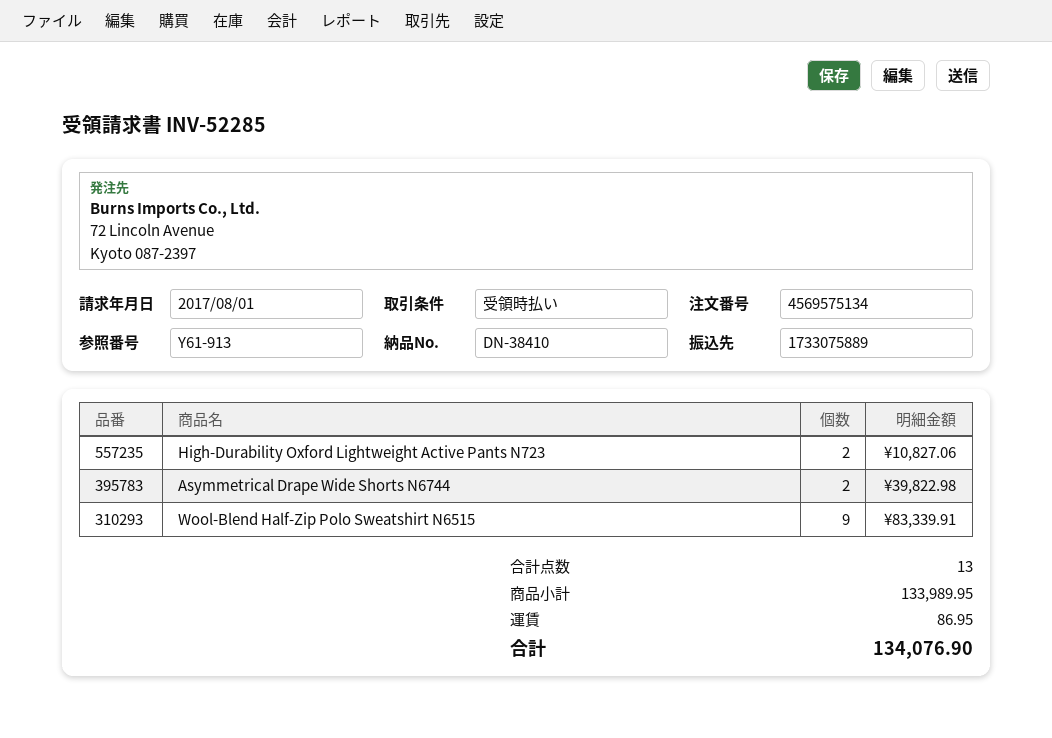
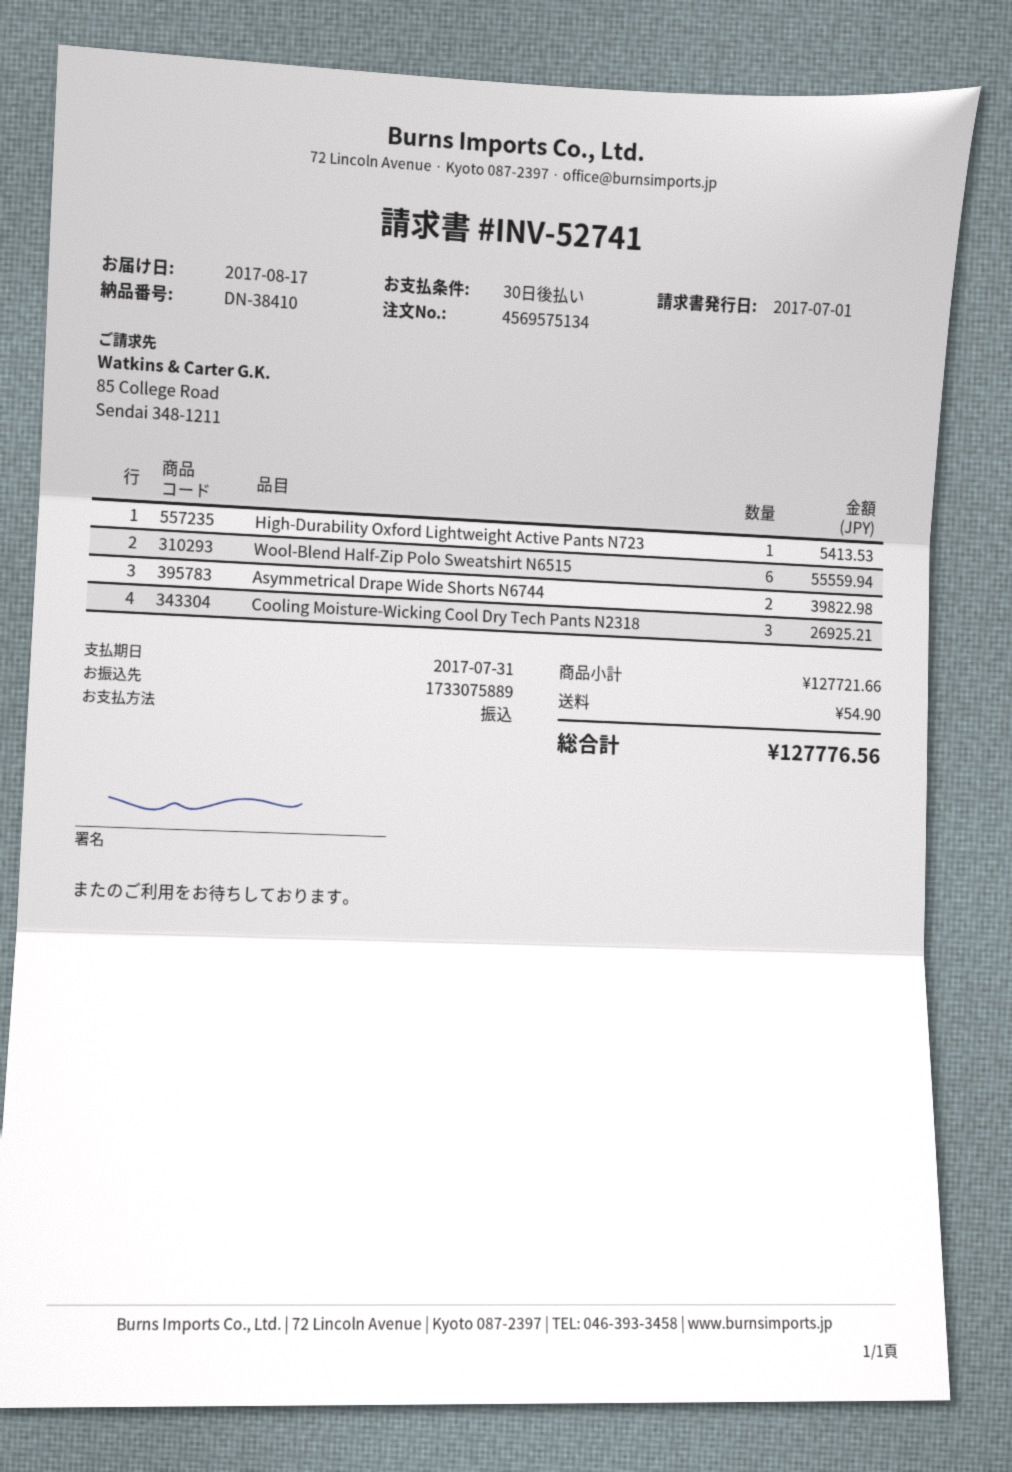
invoice number: INV-52285 -> INV-52741
invoice date: 2017-08-01 -> 2017-07-01
payment terms: on receipt -> 30 days
High-Durability Oxford Lightweight Active Pants N723: 2 for 10827.06 -> 1 for 5413.53
Wool-Blend Half-Zip Polo Sweatshirt N6515: 9 for 83339.91 -> 6 for 55559.94
Cooling Moisture-Wicking Cool Dry Tech Pants N2318: none -> 3 for 26925.21
subtotal: 133989.95 -> 127721.66
shipping: 86.95 -> 54.90
total: 134076.90 -> 127776.56

